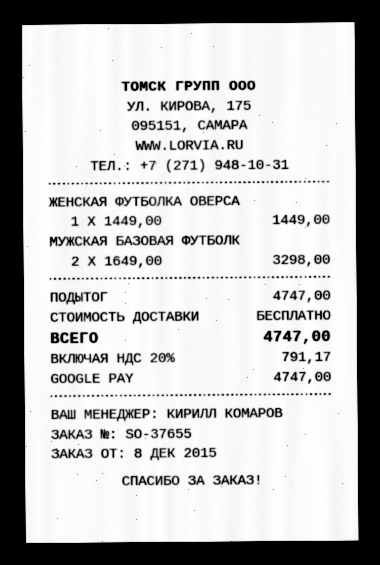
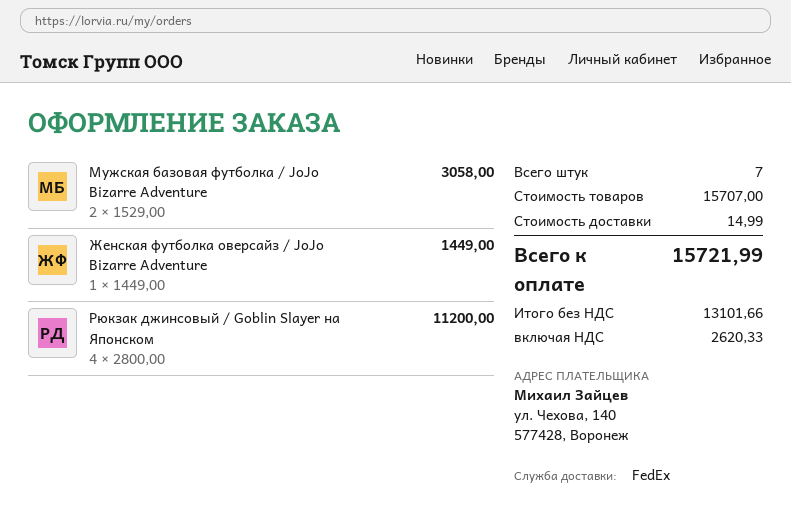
МУЖСКАЯ БАЗОВАЯ ФУТБОЛК: 2 x 1649.00 = 3298.00 -> 2 x 1529.00 = 3058.00
Рюкзак джинсовый / Goblin Slayer на Японском: none -> 4 x 2800.00 = 11200.00
subtotal: 4747.00 -> 15707.00
shipping: 0.00 -> 14.99
tax: 791.17 -> 2620.33
total: 4747.00 -> 15721.99

